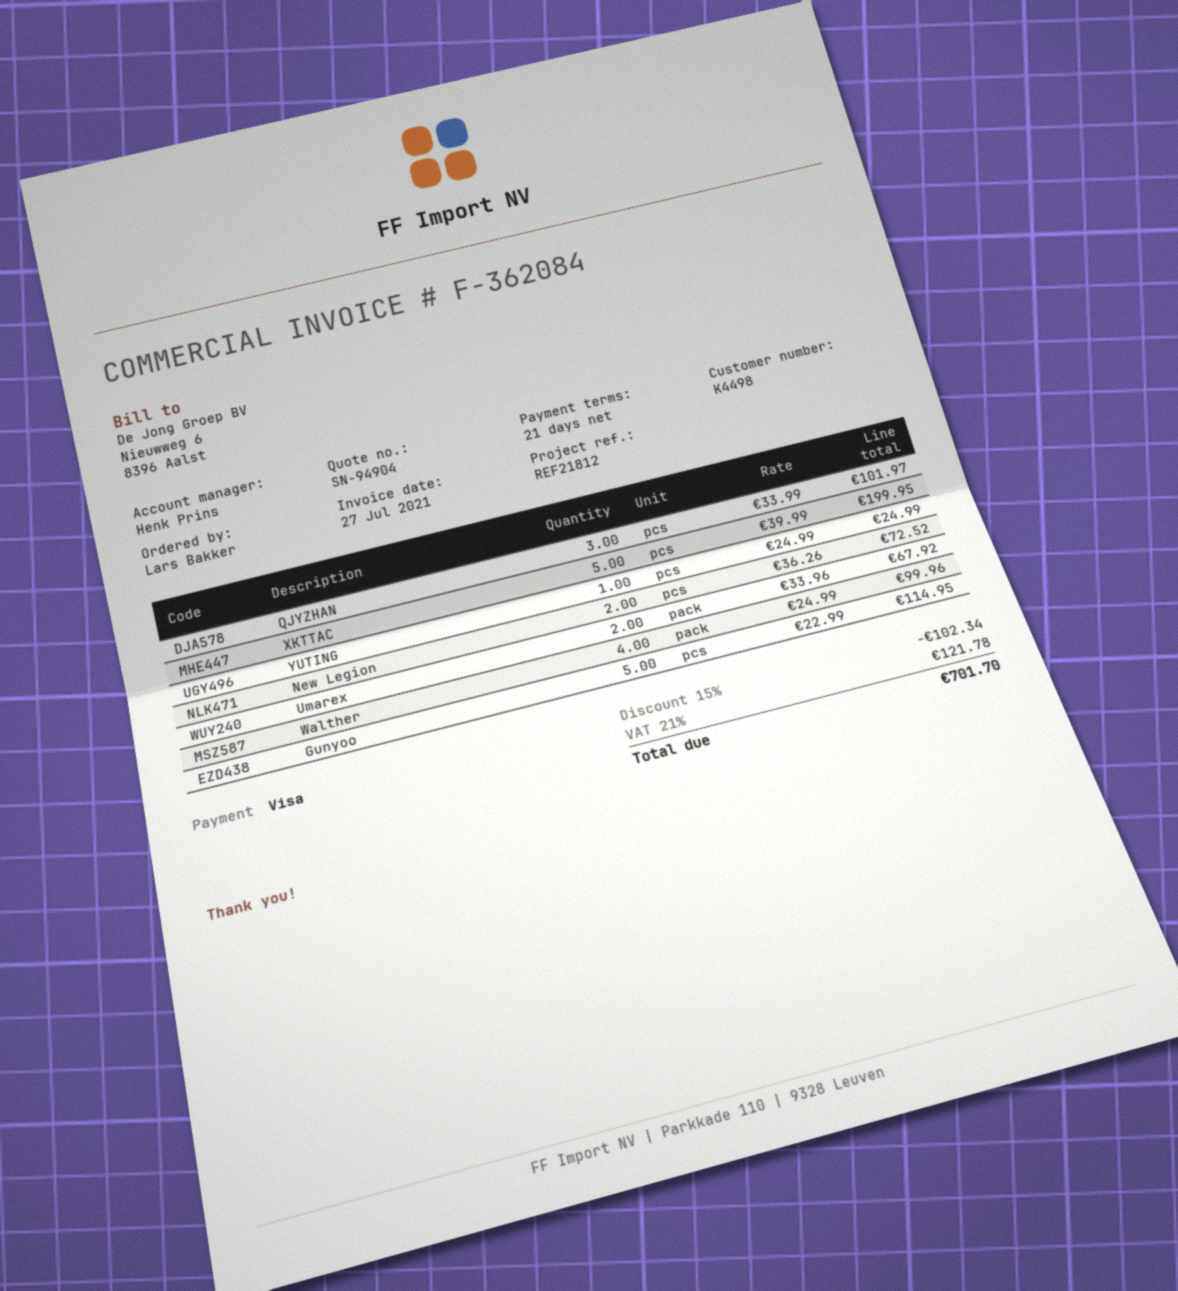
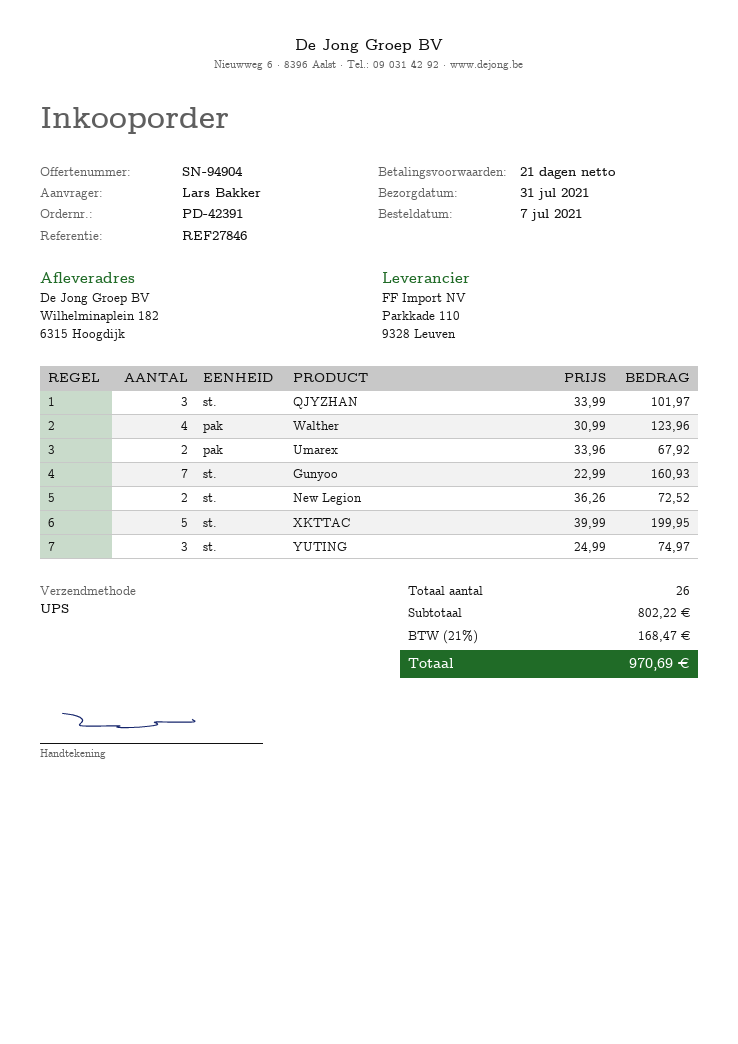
reference: REF21812 -> REF27846
YUTING: 1 x 24.99 = 24.99 -> 3 x 24.99 = 74.97
Walther: 4 x 24.99 = 99.96 -> 4 x 30.99 = 123.96
Gunyoo: 5 x 22.99 = 114.95 -> 7 x 22.99 = 160.93
discount: 15% = 102.34 -> none
tax: 21% = 121.78 -> 21% = 168.47
total: 701.70 -> 970.69

